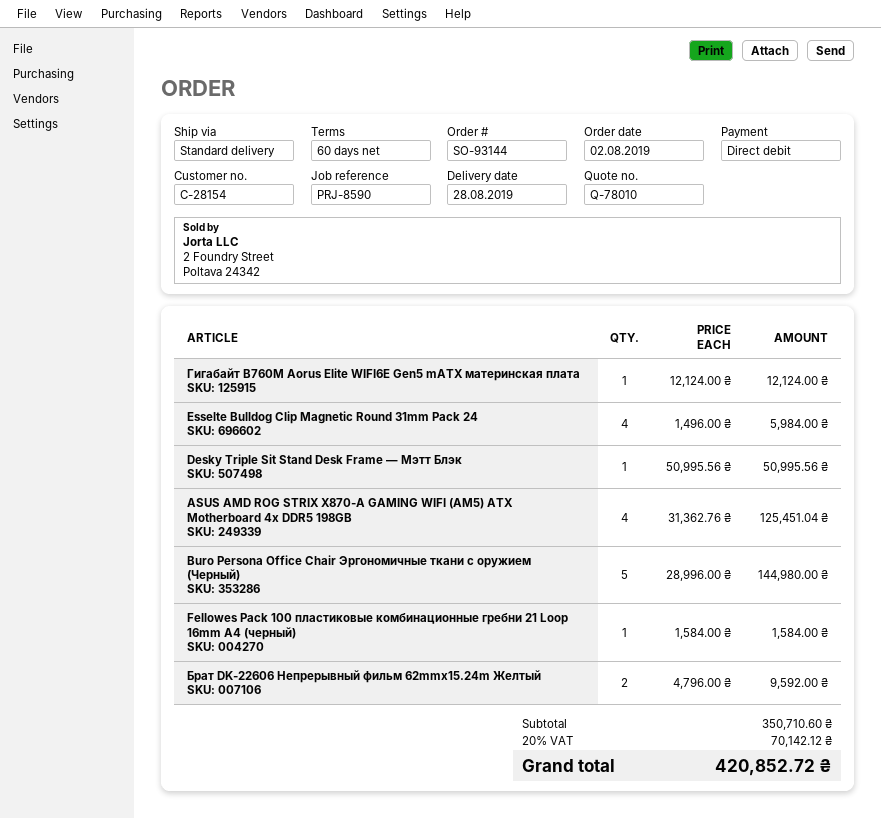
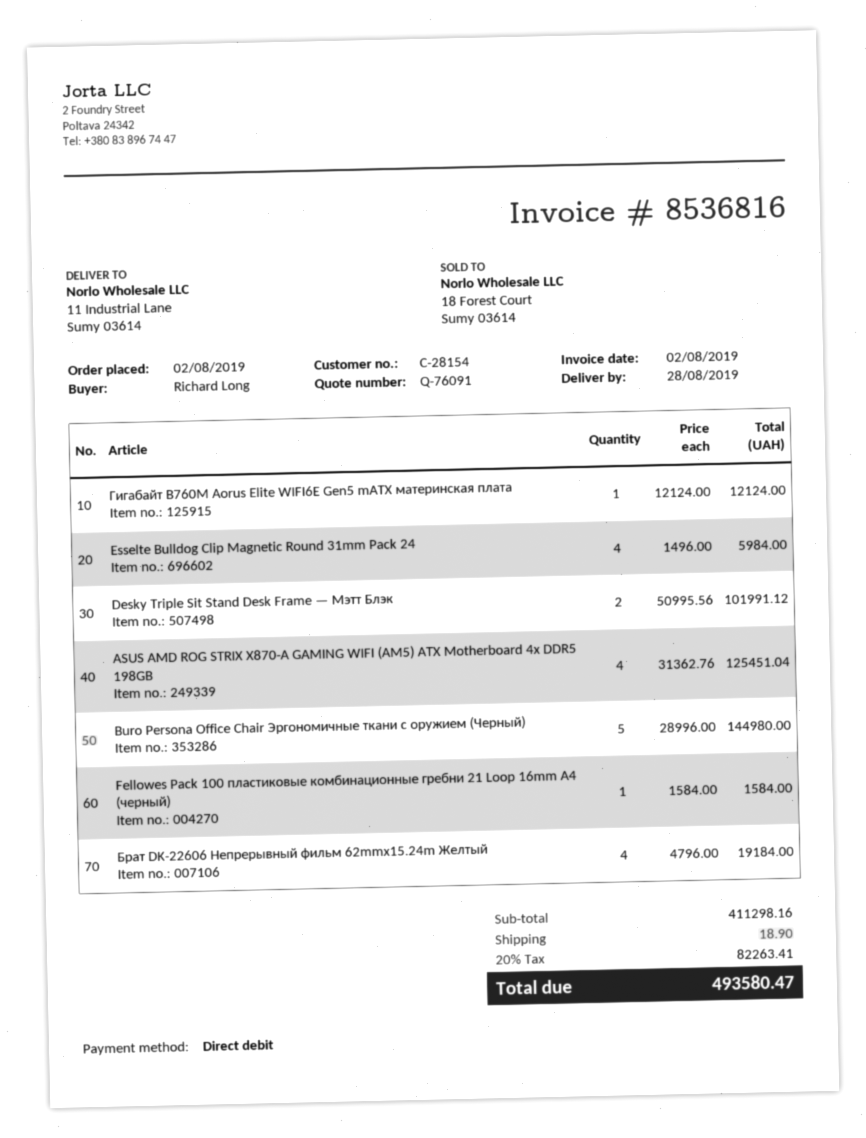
quote number: Q-78010 -> Q-76091
Desky Triple Sit Stand Desk Frame — Мэтт Блэк: 1 x 50995.56 = 50995.56 -> 2 x 50995.56 = 101991.12
Брат DK-22606 Непрерывный фильм 62mmx15.24m Желтый: 2 x 4796.00 = 9592.00 -> 4 x 4796.00 = 19184.00
subtotal: 350710.60 -> 411298.16
shipping: none -> 18.90
tax: 20% = 70142.12 -> 20% = 82263.41
total: 420852.72 -> 493580.47

